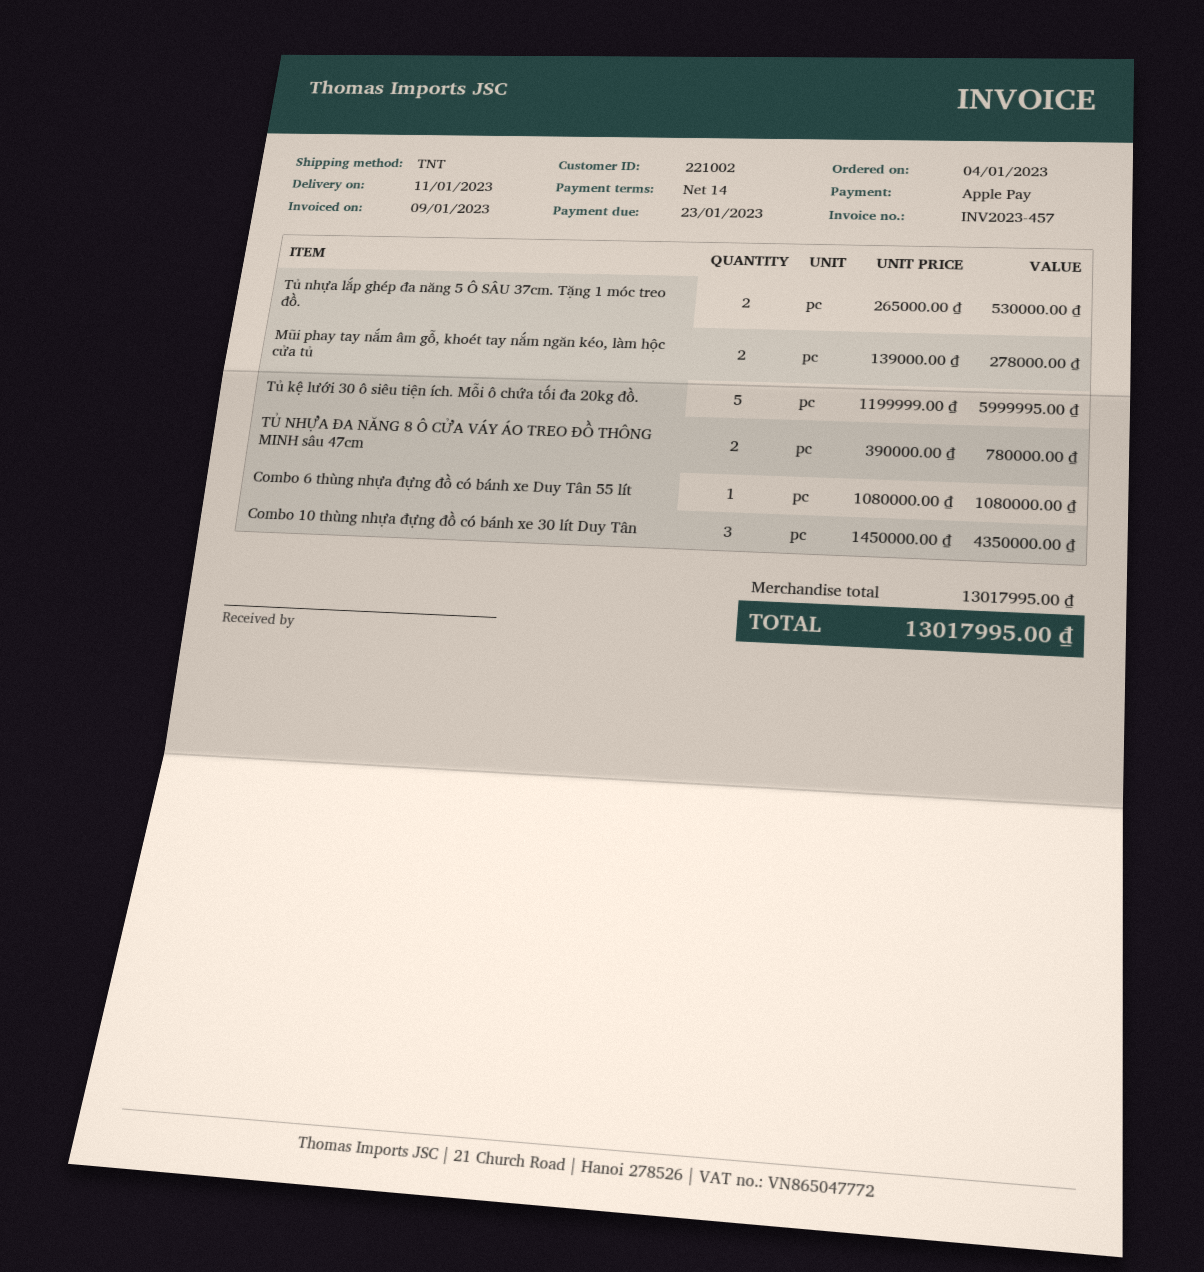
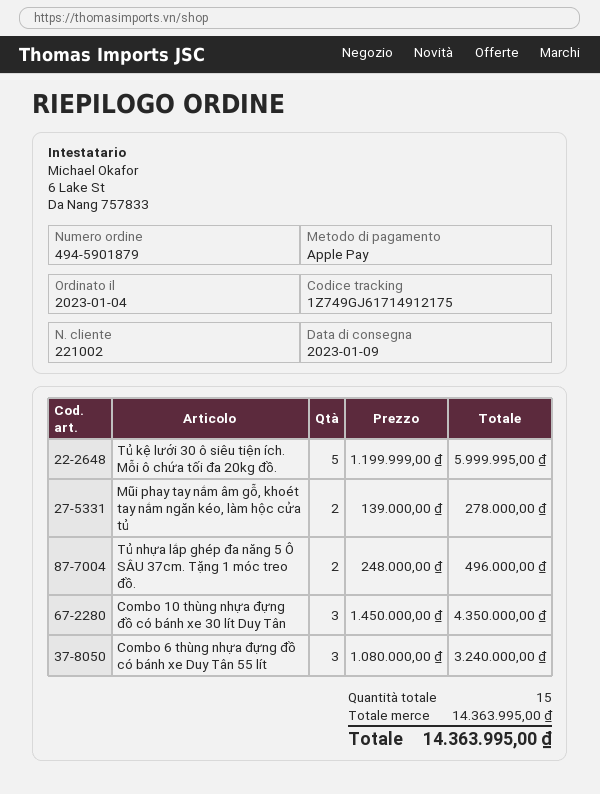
delivery date: 2023-01-11 -> 2023-01-09
Tủ nhựa lắp ghép đa năng 5 Ô SÂU 37cm. Tặng 1 móc treo đồ.: 2 x 265000.00 = 530000.00 -> 2 x 248000.00 = 496000.00
TỦ NHỰA ĐA NĂNG 8 Ô CỬA VÁY ÁO TREO ĐỒ THÔNG MINH sâu 47cm: 2 x 390000.00 = 780000.00 -> none
Combo 6 thùng nhựa đựng đồ có bánh xe Duy Tân 55 lít: 1 x 1080000.00 = 1080000.00 -> 3 x 1080000.00 = 3240000.00
subtotal: 13017995.00 -> 14363995.00
total: 13017995.00 -> 14363995.00

